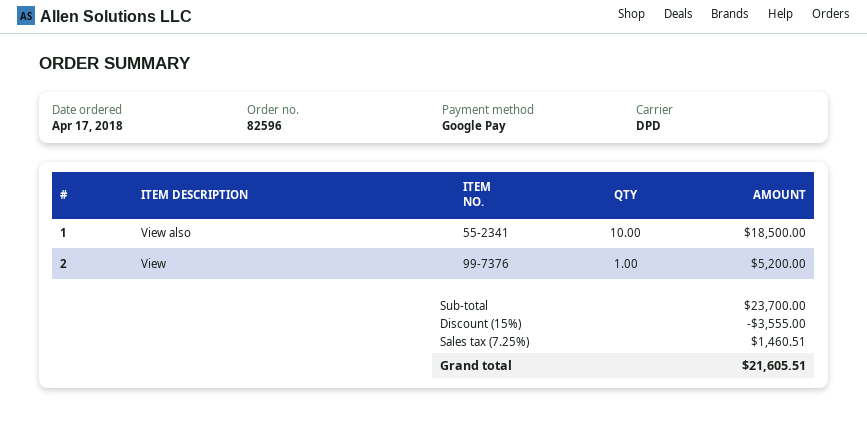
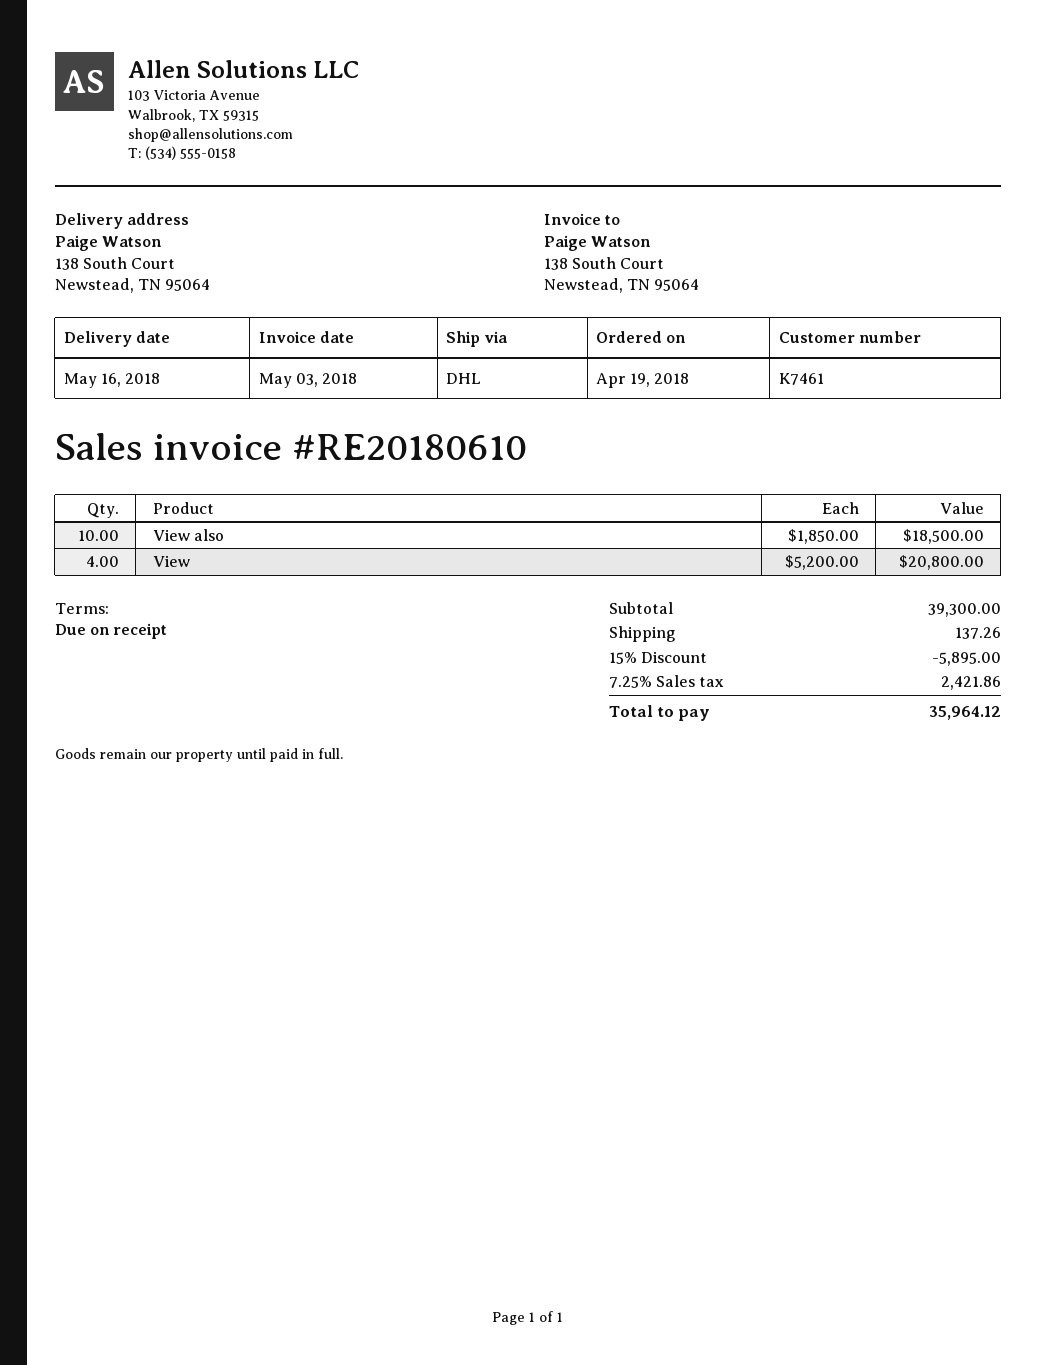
order date: 2018-04-17 -> 2018-04-19
shipping method: DPD -> DHL
View: 1 for 5200.00 -> 4 for 20800.00
subtotal: 23700.00 -> 39300.00
discount: 15% = 3555.00 -> 15% = 5895.00
shipping: none -> 137.26
tax: 7.25% = 1460.51 -> 7.25% = 2421.86
total: 21605.51 -> 35964.12

